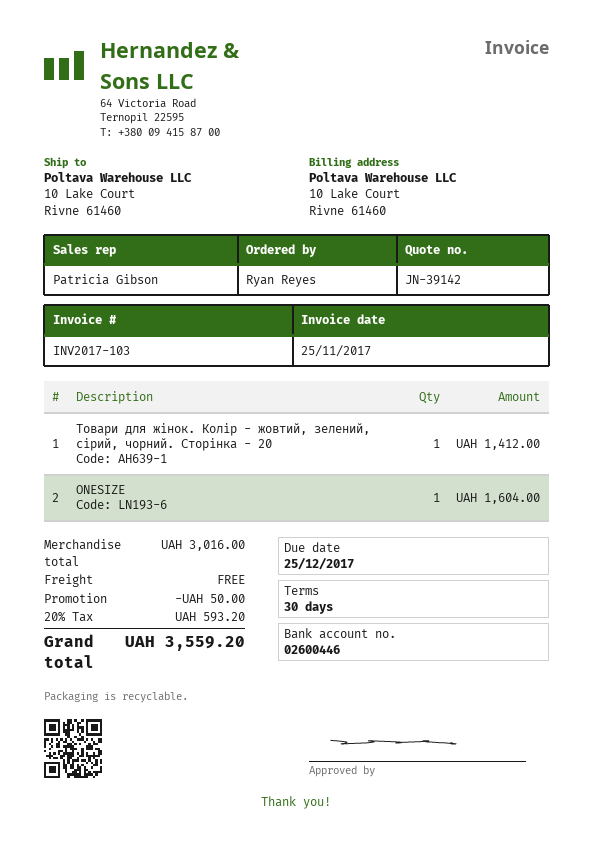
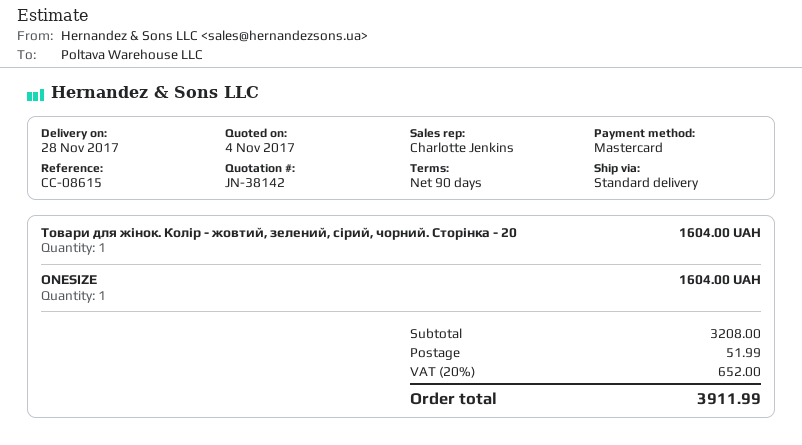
quote number: JN-39142 -> JN-38142
payment terms: 30 days -> 90 days
sales rep: Patricia Gibson -> Charlotte Jenkins
Товари для жінок. Колір - жовтий, зелений, сірий, чорний. Сторінка - 20: 1 for 1412.00 -> 1 for 1604.00
subtotal: 3016.00 -> 3208.00
discount: 50.00 -> none
shipping: 0.00 -> 51.99
tax: 20% = 593.20 -> 20% = 652.00
total: 3559.20 -> 3911.99

